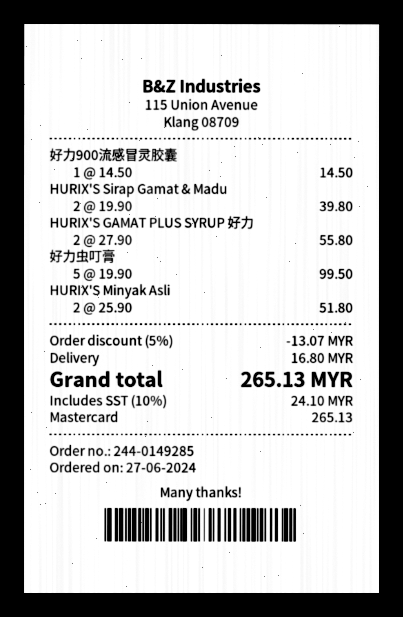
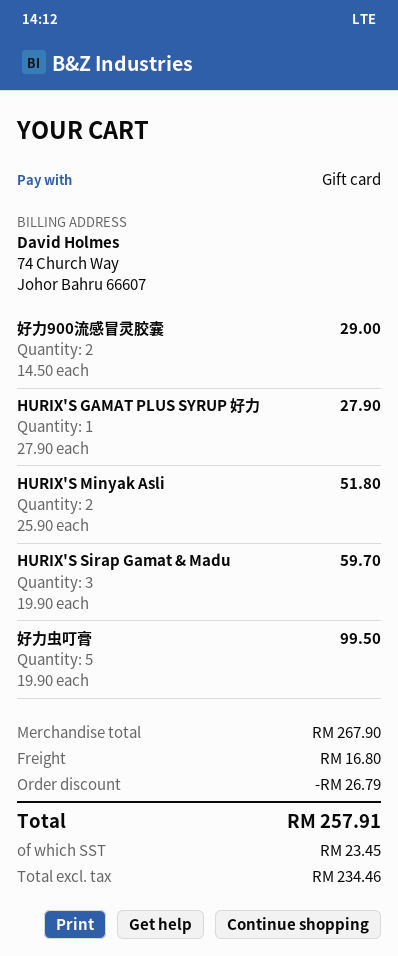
payment method: Mastercard -> gift card
好力900流感冒灵胶囊: 1 x 14.50 = 14.50 -> 2 x 14.50 = 29.00
HURIX'S Sirap Gamat & Madu: 2 x 19.90 = 39.80 -> 3 x 19.90 = 59.70
HURIX'S GAMAT PLUS SYRUP 好力: 2 x 27.90 = 55.80 -> 1 x 27.90 = 27.90
discount: 13.07 -> 26.79
tax: 24.10 -> 23.45
total: 265.13 -> 257.91

